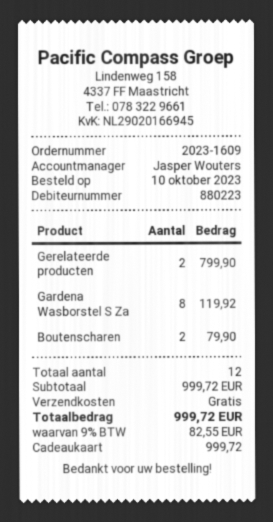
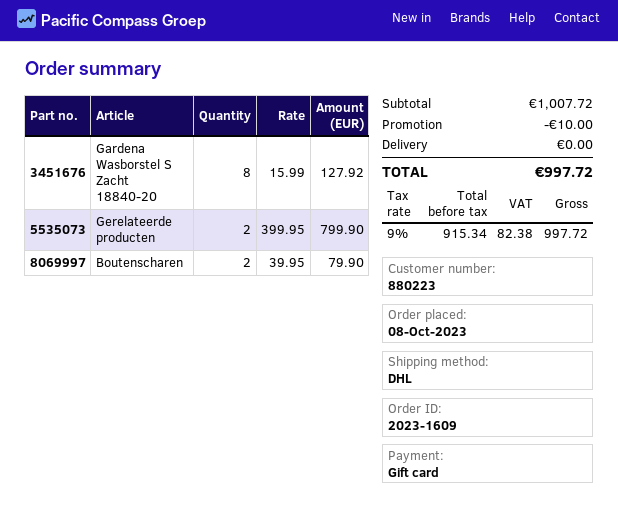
order date: 2023-10-10 -> 2023-10-08
Gardena Wasborstel S Za: 8 for 119.92 -> 8 for 127.92
subtotal: 999.72 -> 1007.72
discount: none -> 10.00
tax: 9% = 82.55 -> 9% = 82.38
total: 999.72 -> 997.72

